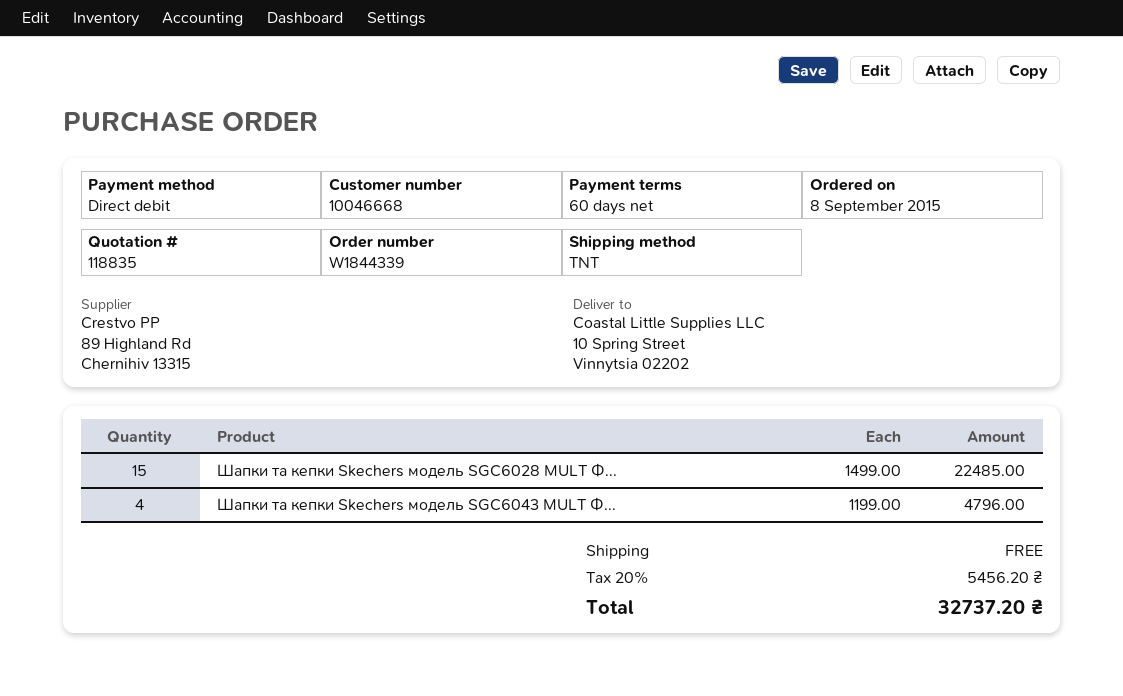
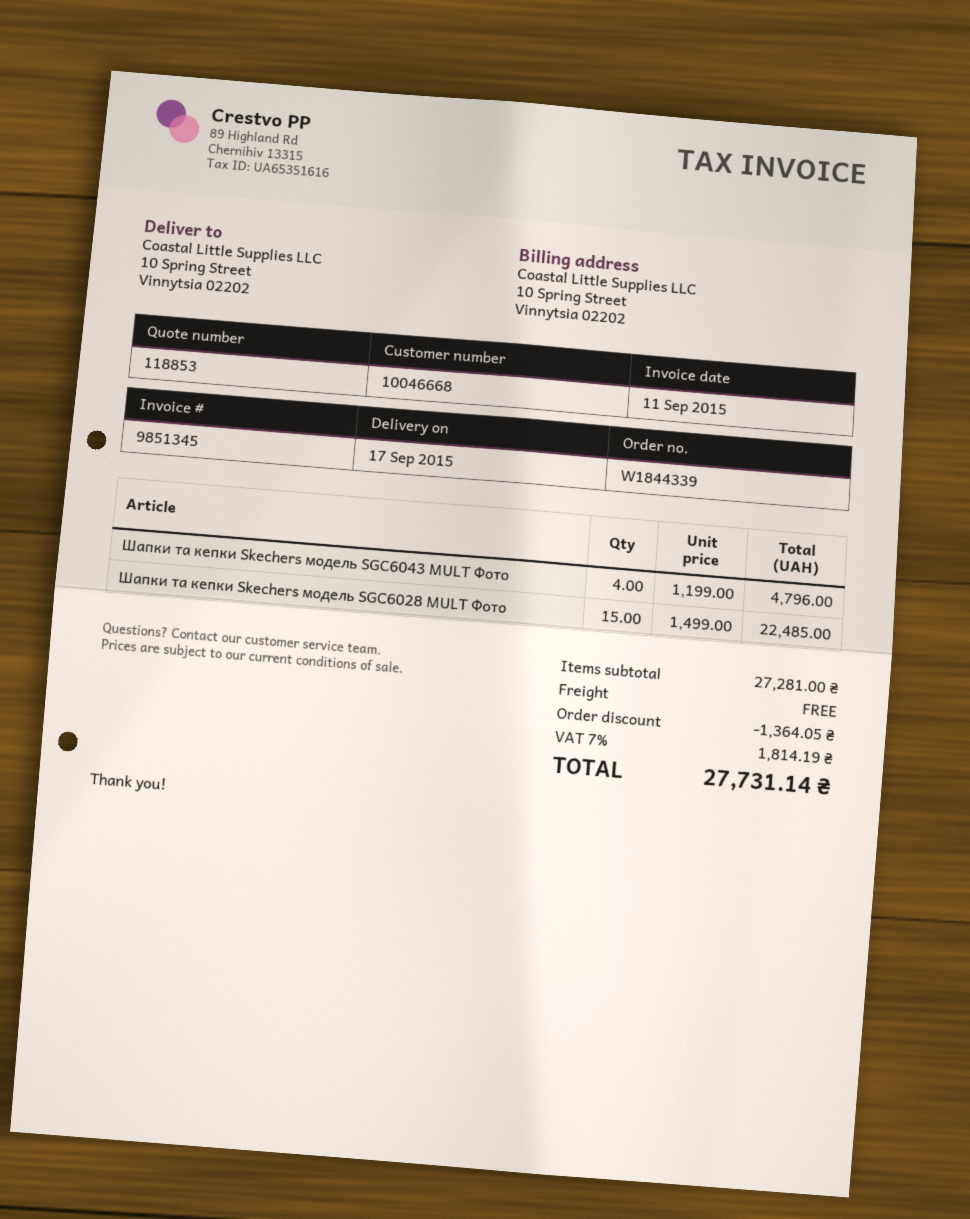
quote number: 118835 -> 118853
discount: none -> 1364.05
tax: 20% = 5456.20 -> 7% = 1814.19
total: 32737.20 -> 27731.14

